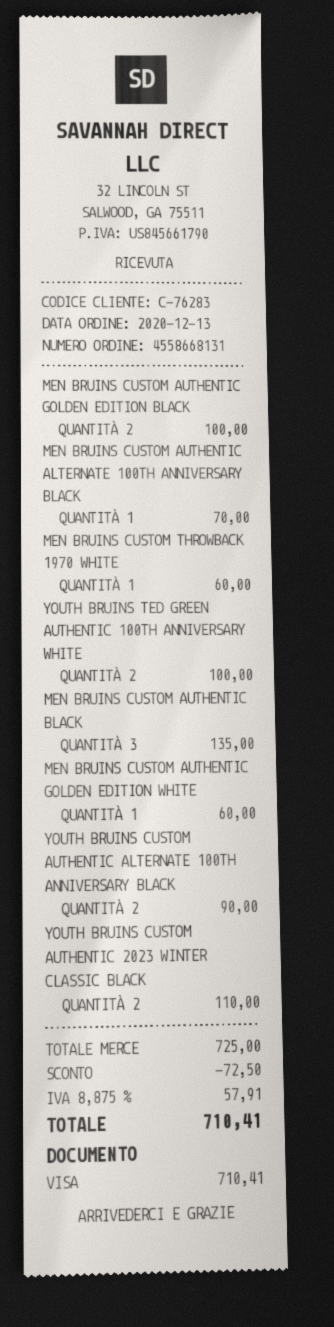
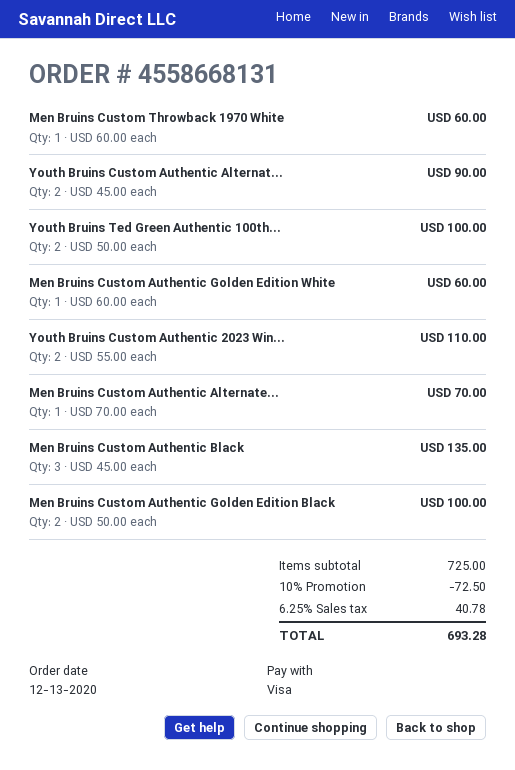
tax: 8.875% = 57.91 -> 6.25% = 40.78
total: 710.41 -> 693.28

